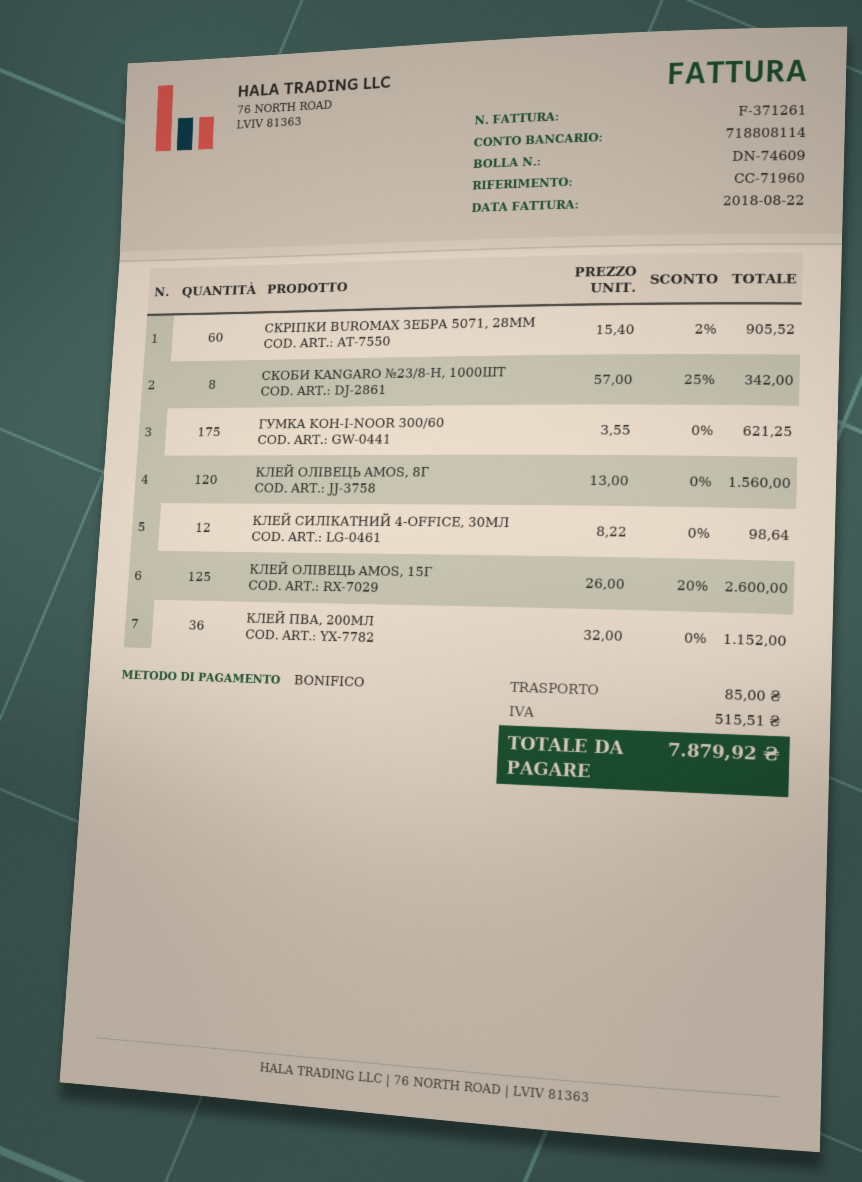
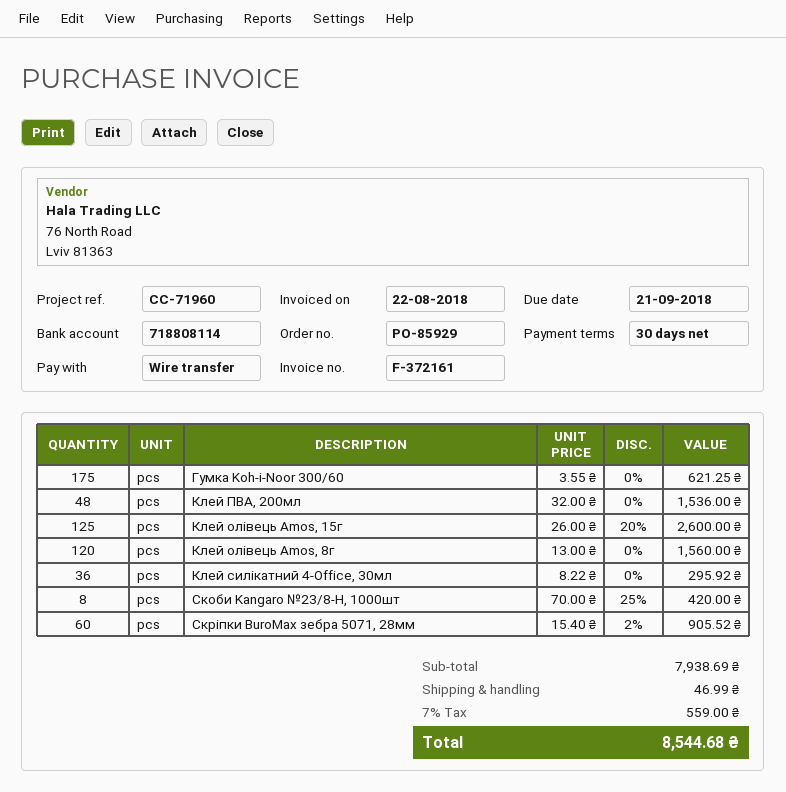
invoice number: F-371261 -> F-372161
СКОБИ KANGARO №23/8-H, 1000ШТ: 8 x 57.00 - 25% = 342.00 -> 8 x 70.00 - 25% = 420.00
КЛЕЙ СИЛІКАТНИЙ 4-OFFICE, 30МЛ: 12 x 8.22 = 98.64 -> 36 x 8.22 = 295.92
КЛЕЙ ПВА, 200МЛ: 36 x 32.00 = 1152.00 -> 48 x 32.00 = 1536.00
shipping: 85.00 -> 46.99
tax: 515.51 -> 559.00
total: 7879.92 -> 8544.68

